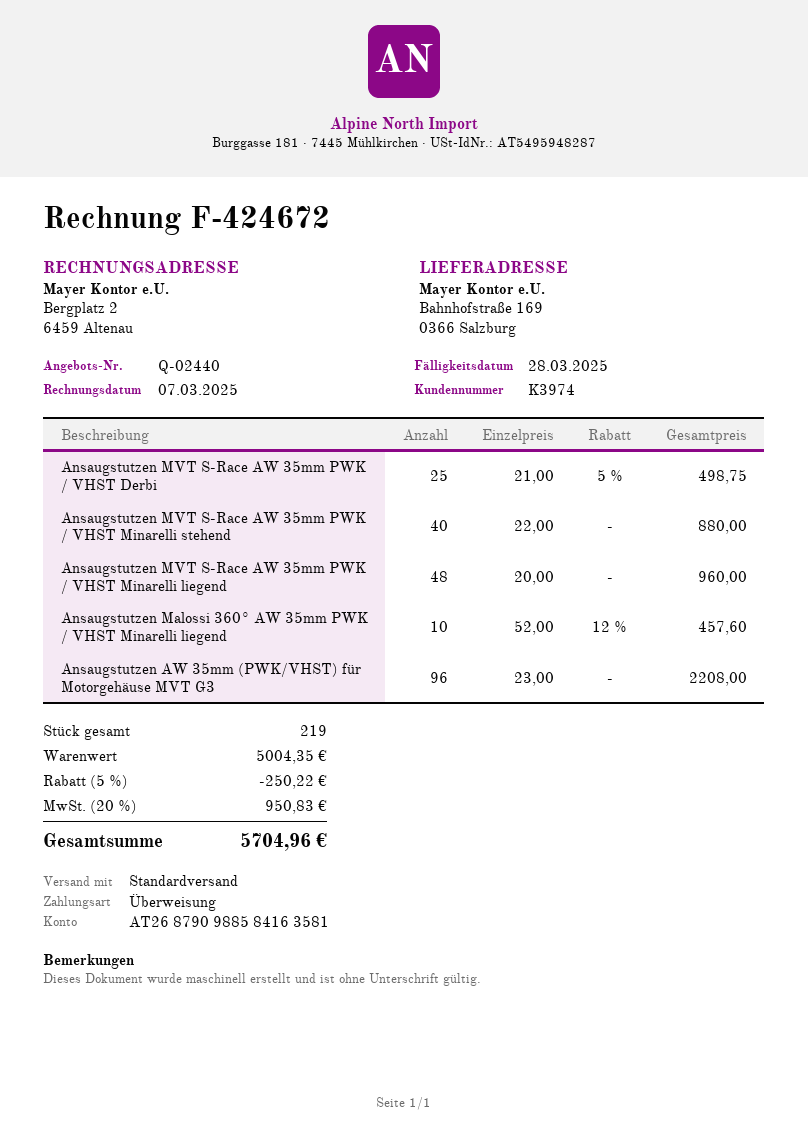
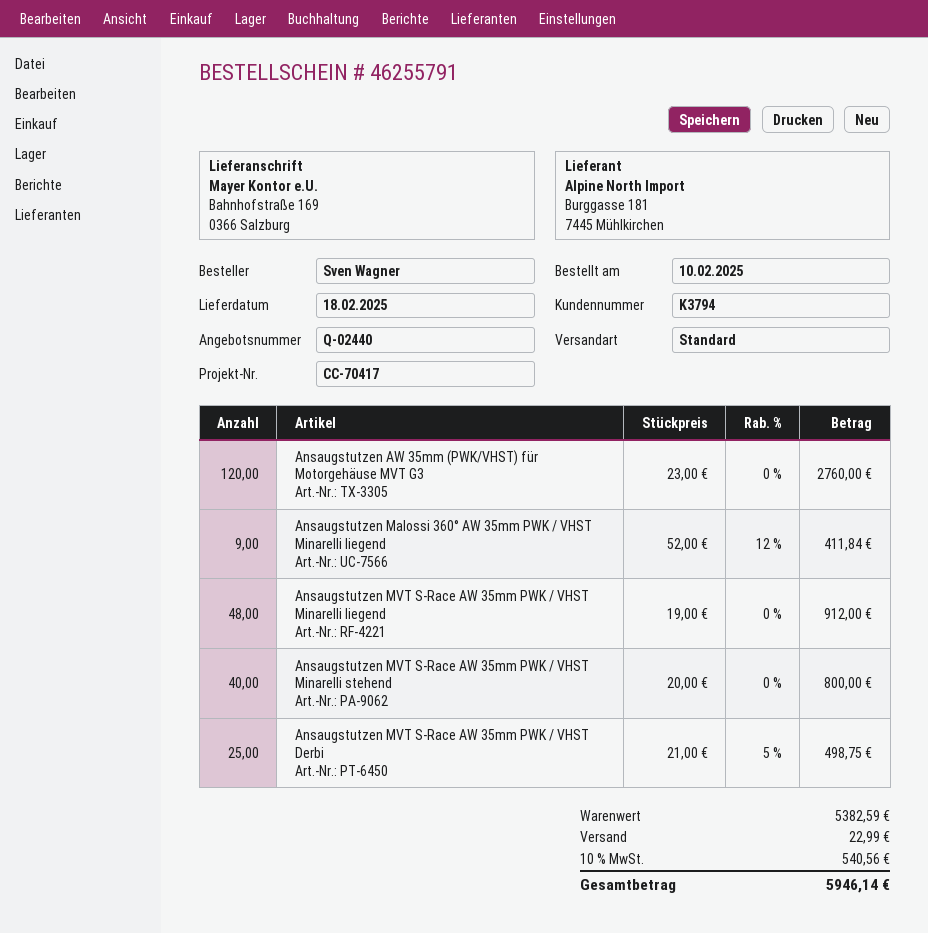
customer number: K3974 -> K3794
Ansaugstutzen MVT S-Race AW 35mm PWK / VHST Minarelli stehend: 40 x 22.00 = 880.00 -> 40 x 20.00 = 800.00
Ansaugstutzen MVT S-Race AW 35mm PWK / VHST Minarelli liegend: 48 x 20.00 = 960.00 -> 48 x 19.00 = 912.00
Ansaugstutzen Malossi 360° AW 35mm PWK / VHST Minarelli liegend: 10 x 52.00 - 12% = 457.60 -> 9 x 52.00 - 12% = 411.84
Ansaugstutzen AW 35mm (PWK/VHST) für Motorgehäuse MVT G3: 96 x 23.00 = 2208.00 -> 120 x 23.00 = 2760.00
subtotal: 5004.35 -> 5382.59
discount: 5% = 250.22 -> none
shipping: none -> 22.99
tax: 20% = 950.83 -> 10% = 540.56
total: 5704.96 -> 5946.14

